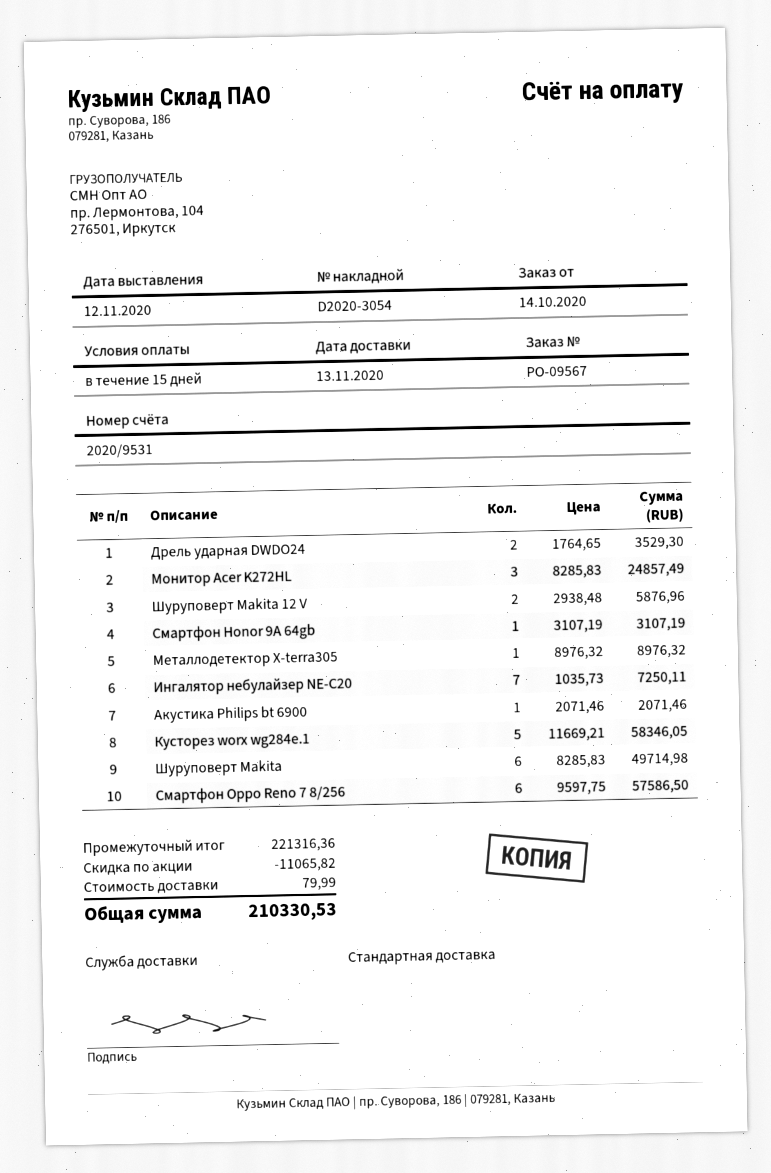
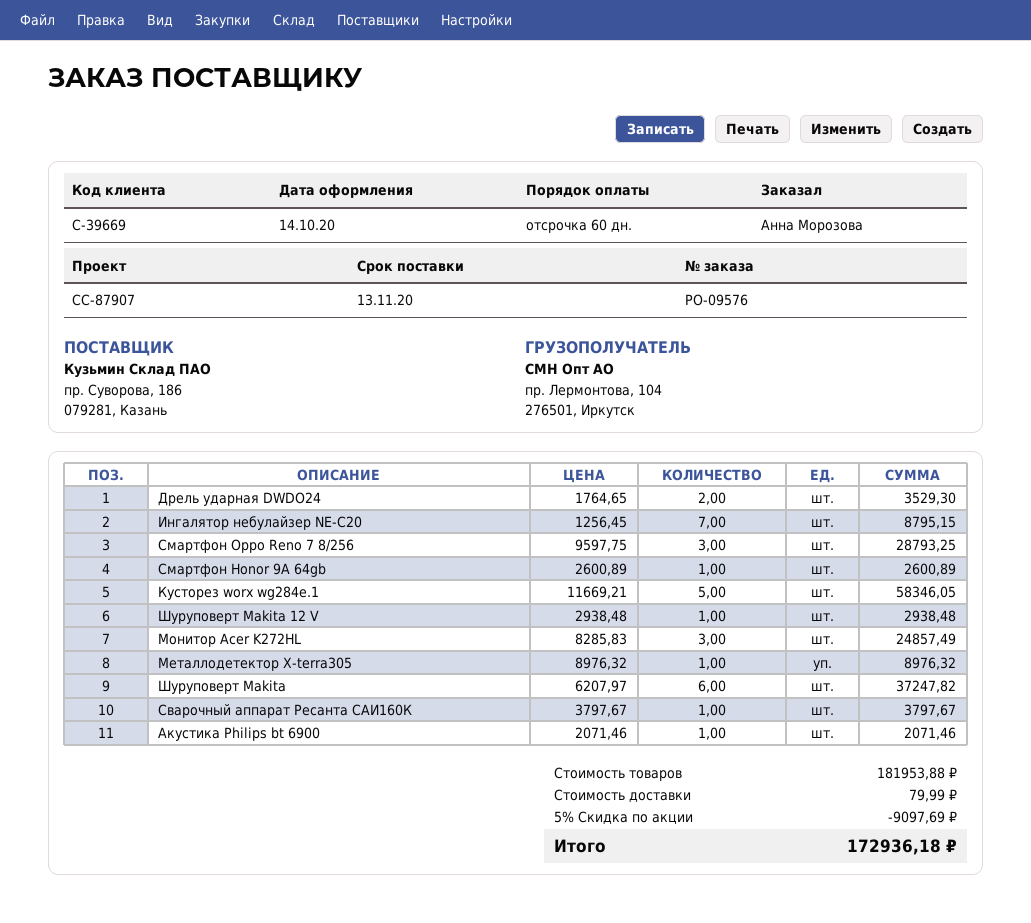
order number: PO-09567 -> PO-09576
payment terms: 15 days -> 60 days
Шуруповерт Makita 12 V: 2 x 2938.48 = 5876.96 -> 1 x 2938.48 = 2938.48
Смартфон Honor 9A 64gb: 1 x 3107.19 = 3107.19 -> 1 x 2600.89 = 2600.89
Ингалятор небулайзер NE-C20: 7 x 1035.73 = 7250.11 -> 7 x 1256.45 = 8795.15
Шуруповерт Makita: 6 x 8285.83 = 49714.98 -> 6 x 6207.97 = 37247.82
Смартфон Oppo Reno 7 8/256: 6 x 9597.75 = 57586.50 -> 3 x 9597.75 = 28793.25
Сварочный аппарат Ресанта САИ160К: none -> 1 x 3797.67 = 3797.67
subtotal: 221316.36 -> 181953.88
discount: 11065.82 -> 9097.69
total: 210330.53 -> 172936.18

